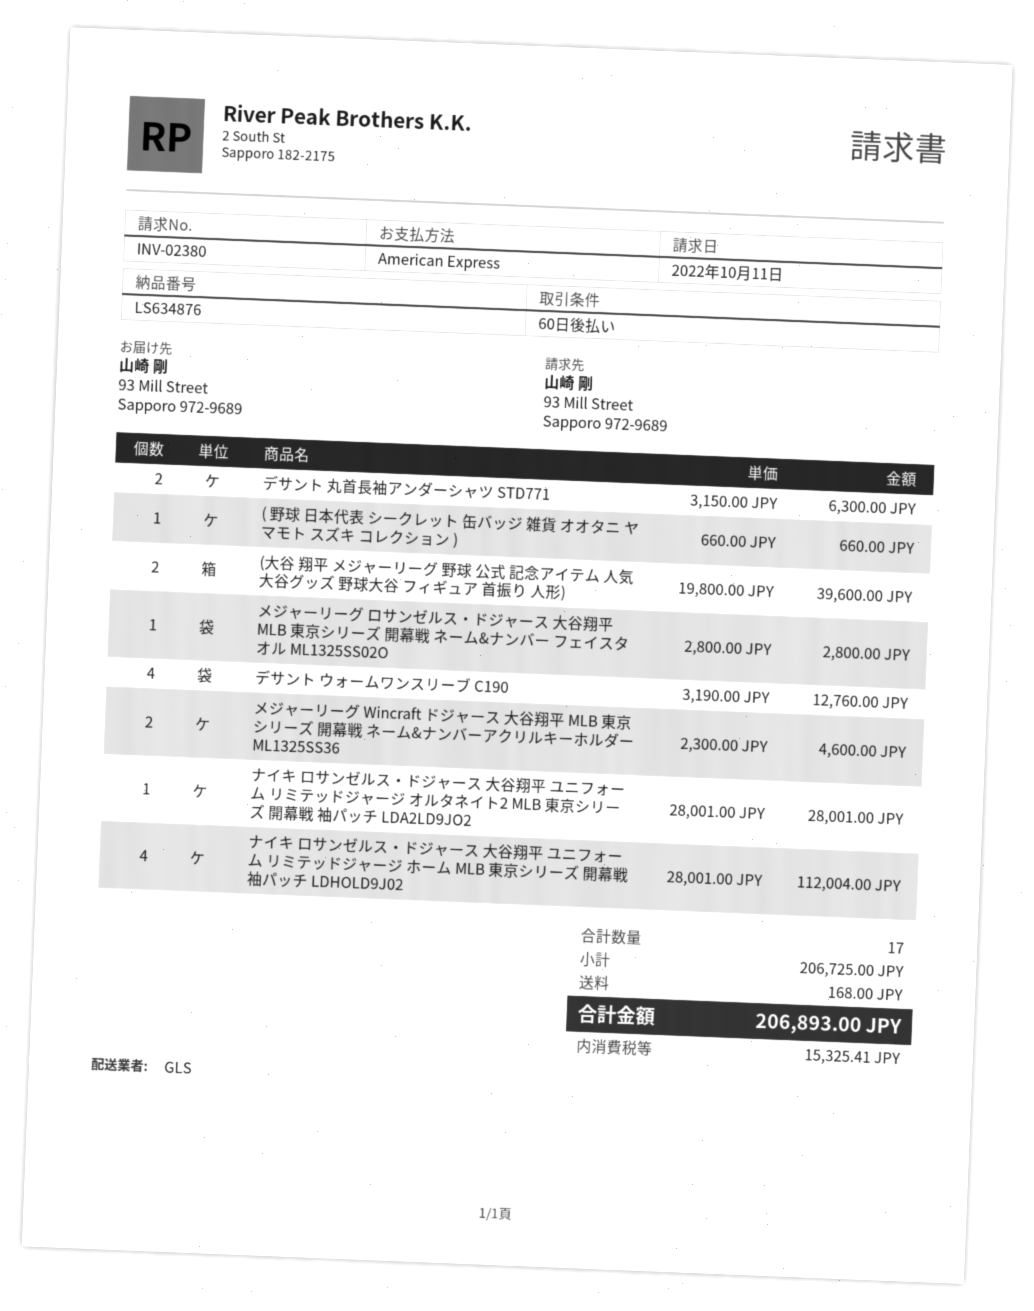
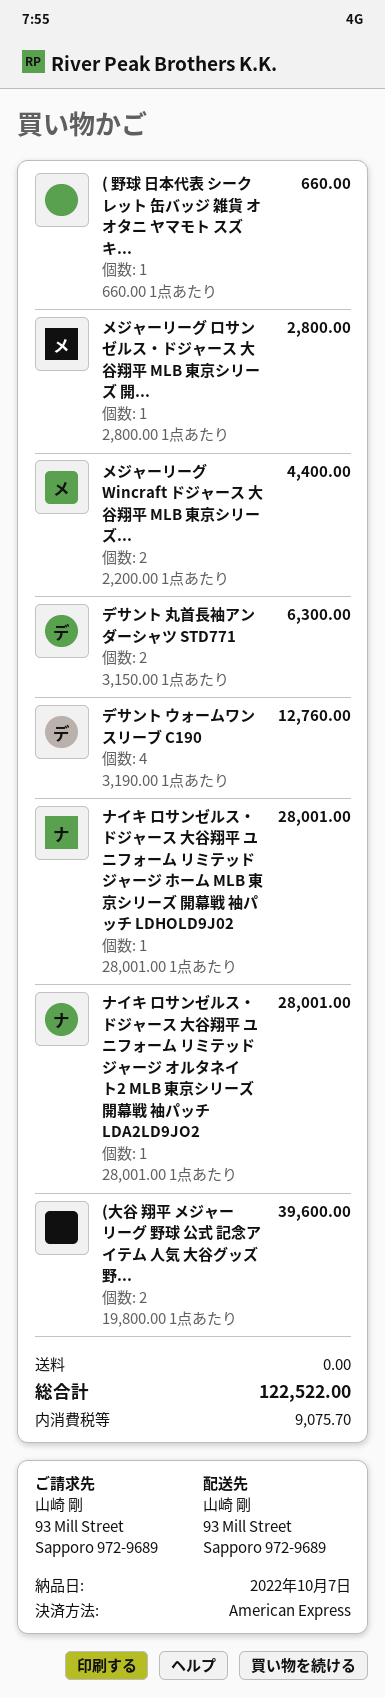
メジャーリーグ Wincraft ドジャース 大谷翔平 MLB 東京シリーズ 開幕戦 ネーム&ナンバーアクリルキーホルダー ML1325SS36: 2 x 2300.00 = 4600.00 -> 2 x 2200.00 = 4400.00
ナイキ ロサンゼルス・ドジャース 大谷翔平 ユニフォーム リミテッドジャージ ホーム MLB 東京シリーズ 開幕戦 袖パッチ LDHOLD9J02: 4 x 28001.00 = 112004.00 -> 1 x 28001.00 = 28001.00
shipping: 168.00 -> 0.00
tax: 15325.41 -> 9075.70
total: 206893.00 -> 122522.00

